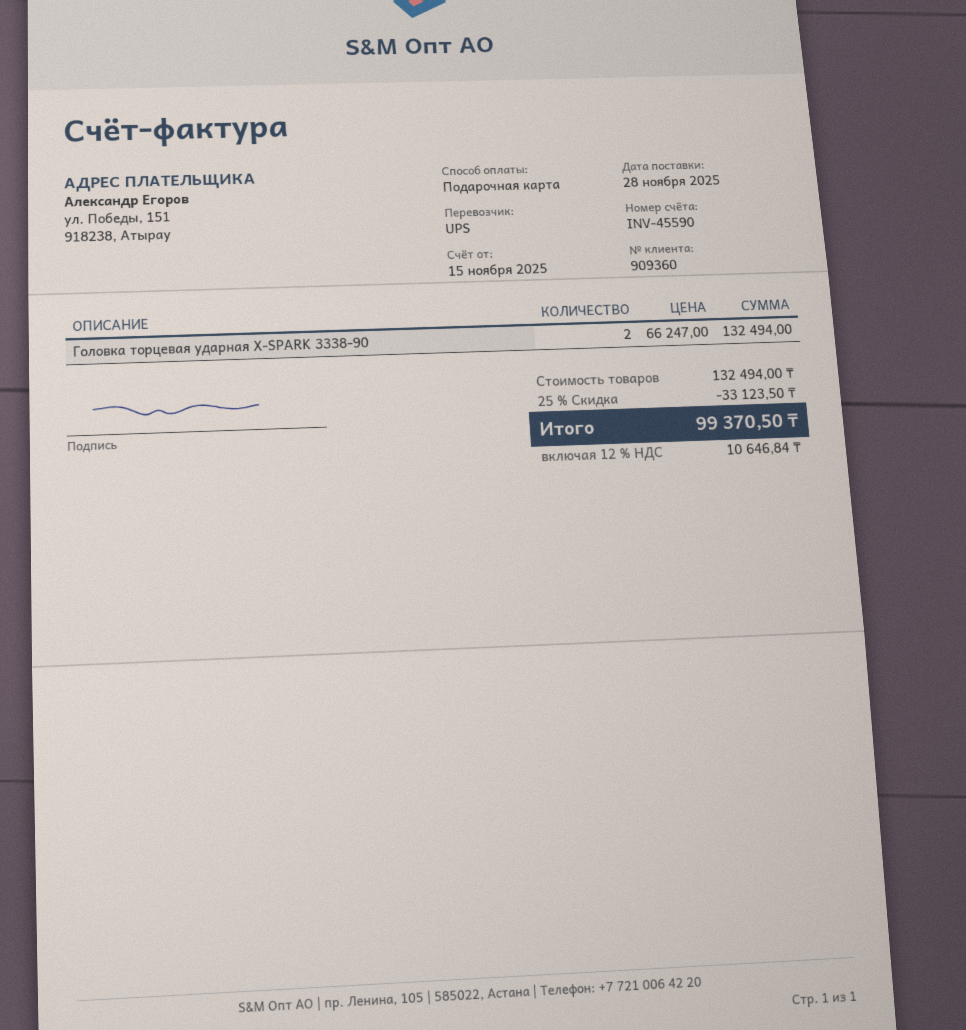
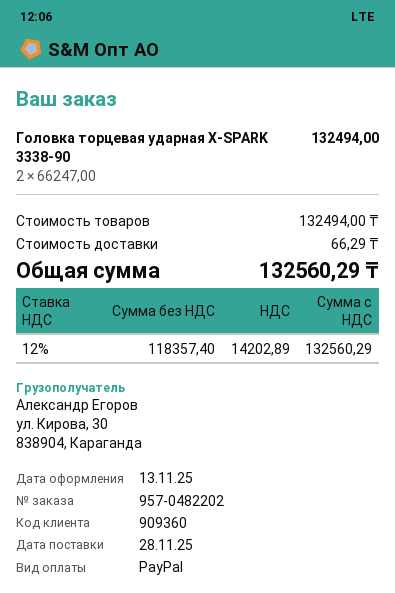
payment method: gift card -> PayPal
discount: 25% = 33123.50 -> none
shipping: none -> 66.29
tax: 12% = 10646.84 -> 12% = 14202.89
total: 99370.50 -> 132560.29

